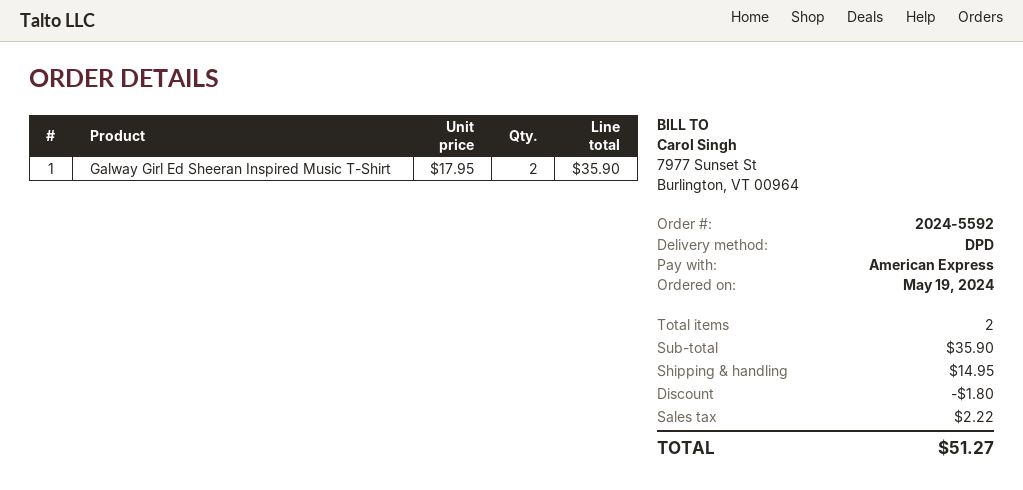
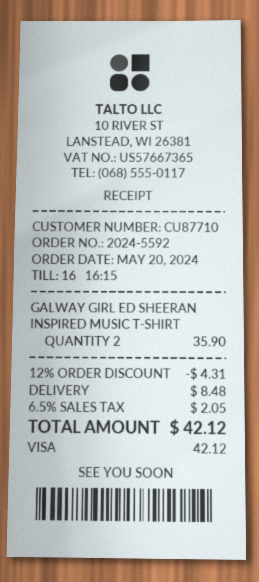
order date: 2024-05-19 -> 2024-05-20
payment method: American Express -> Visa
discount: 1.80 -> 4.31
shipping: 14.95 -> 8.48
tax: 2.22 -> 2.05
total: 51.27 -> 42.12

